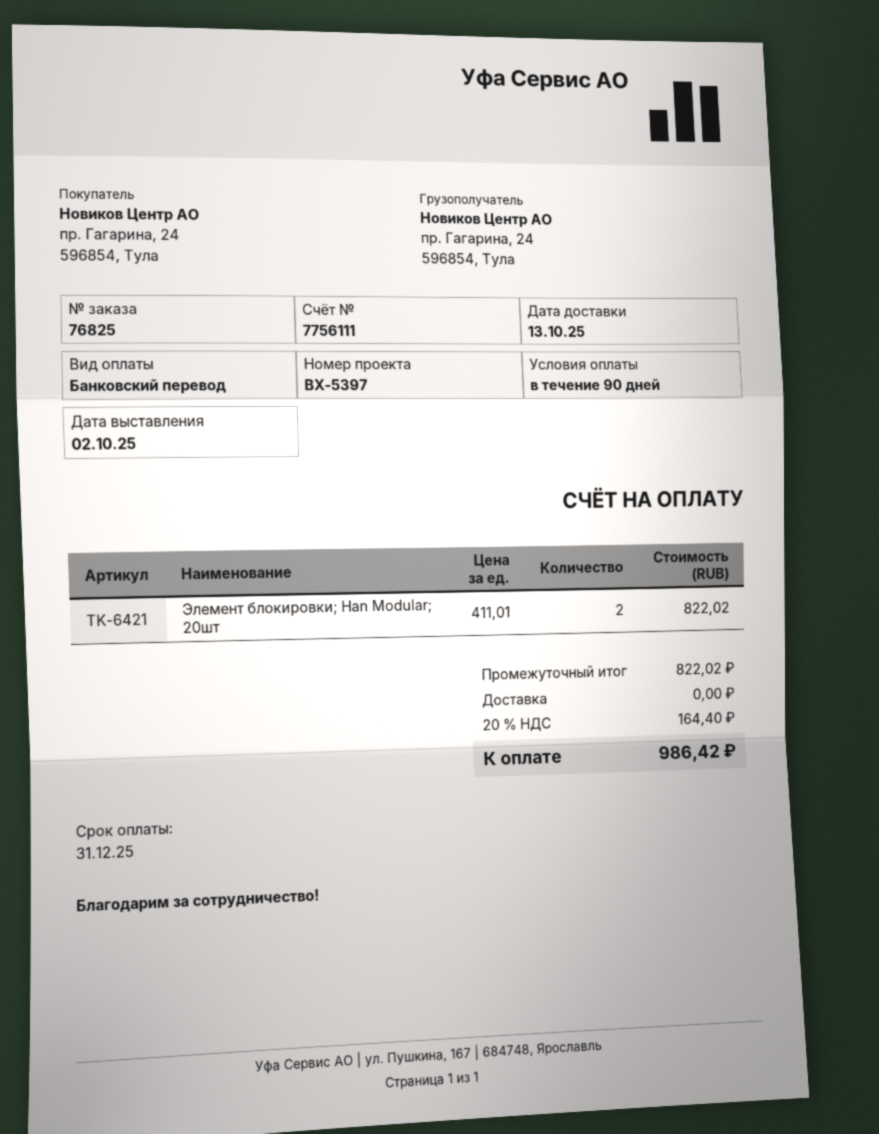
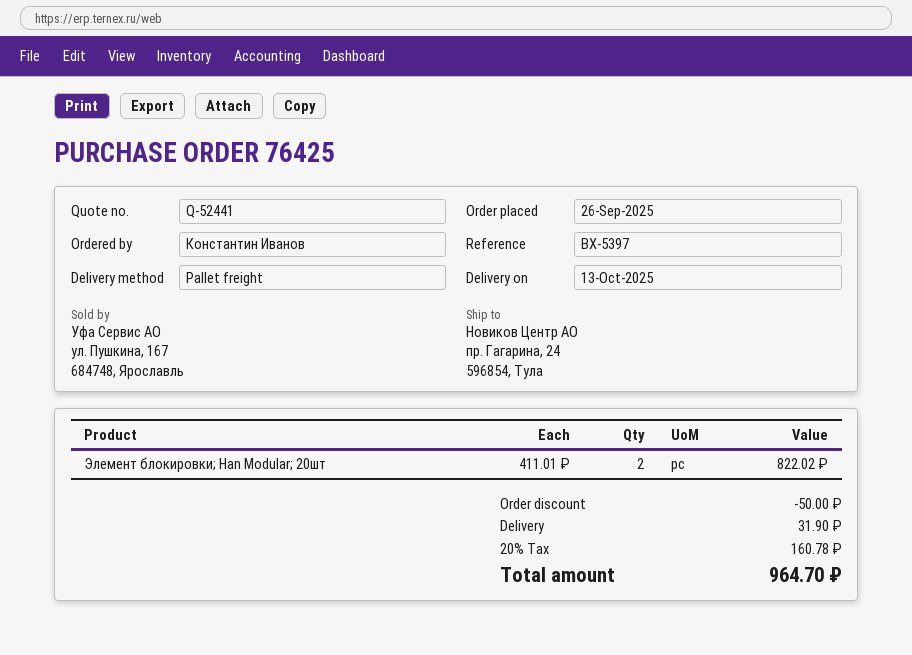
order number: 76825 -> 76425
discount: none -> 50.00
shipping: 0.00 -> 31.90
tax: 20% = 164.40 -> 20% = 160.78
total: 986.42 -> 964.70

